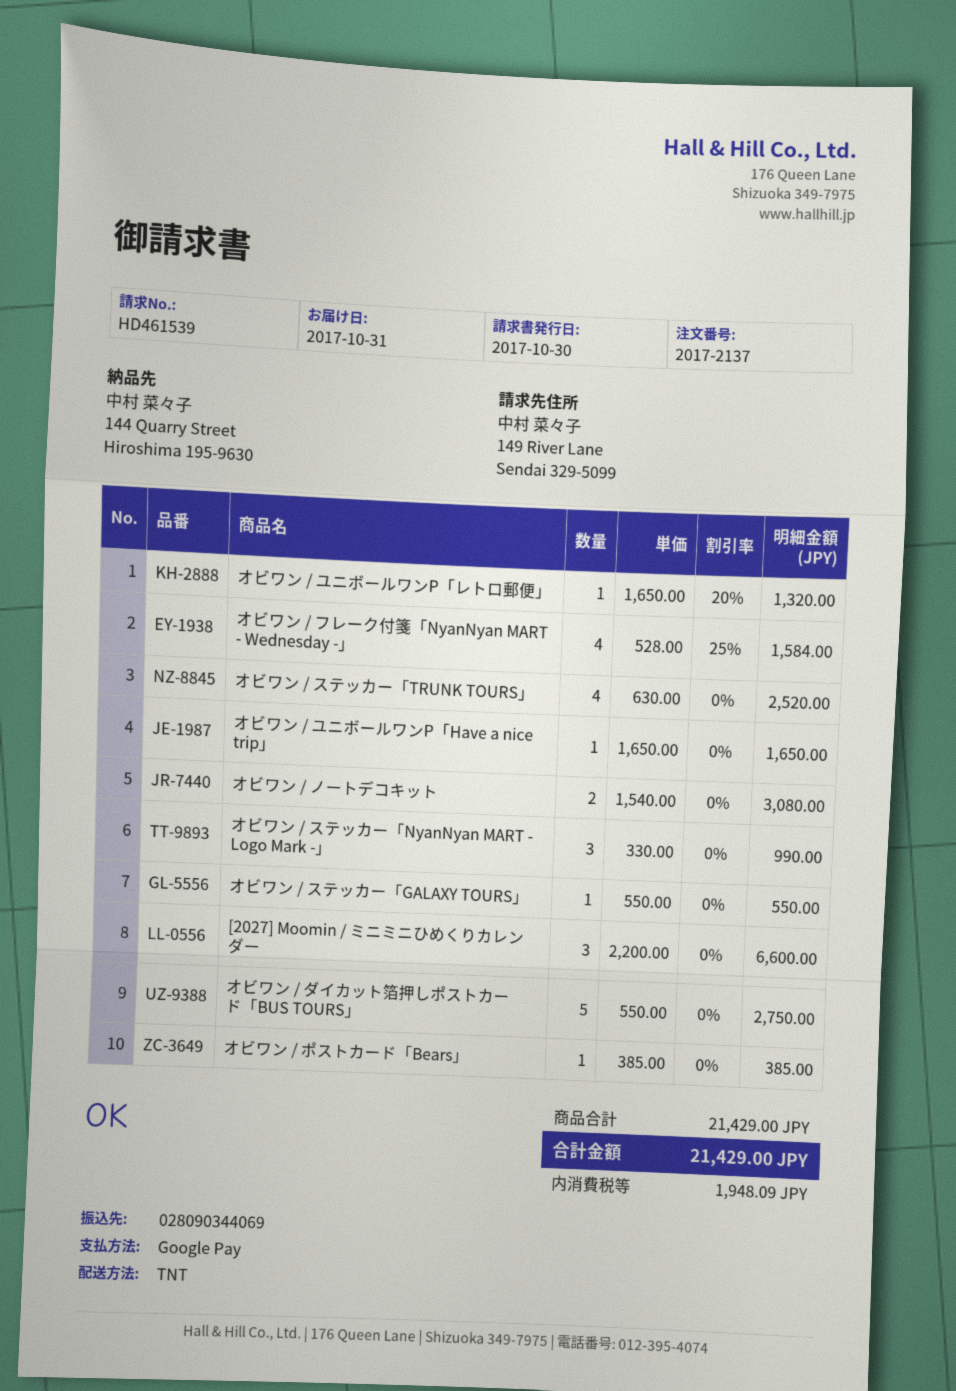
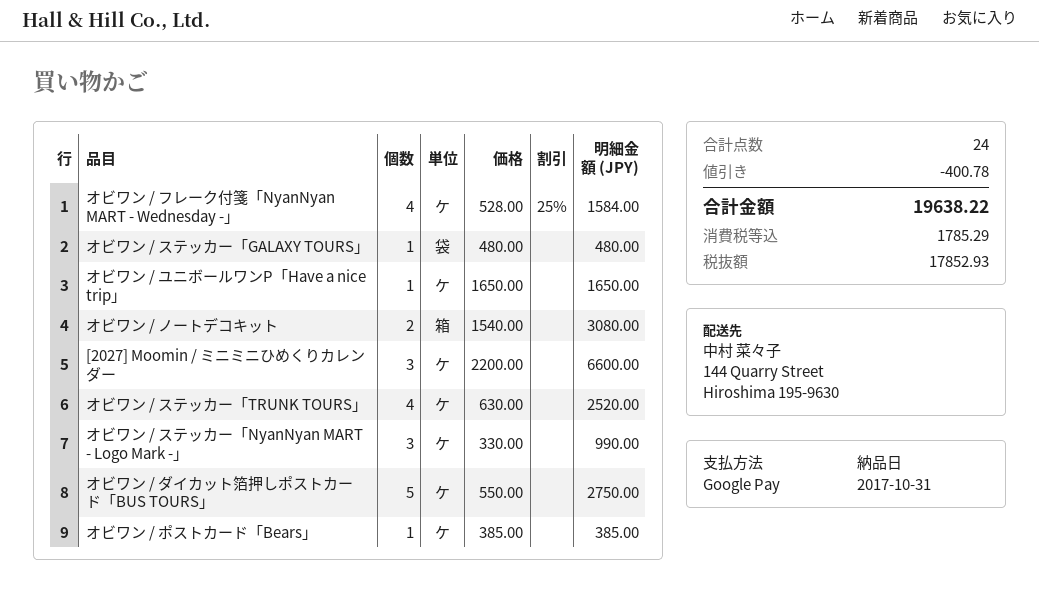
オビワン / ユニボールワンP「レトロ郵便」: 1 x 1650.00 - 20% = 1320.00 -> none
オビワン / ステッカー「GALAXY TOURS」: 1 x 550.00 = 550.00 -> 1 x 480.00 = 480.00
discount: none -> 400.78
tax: 1948.09 -> 1785.29
total: 21429.00 -> 19638.22

